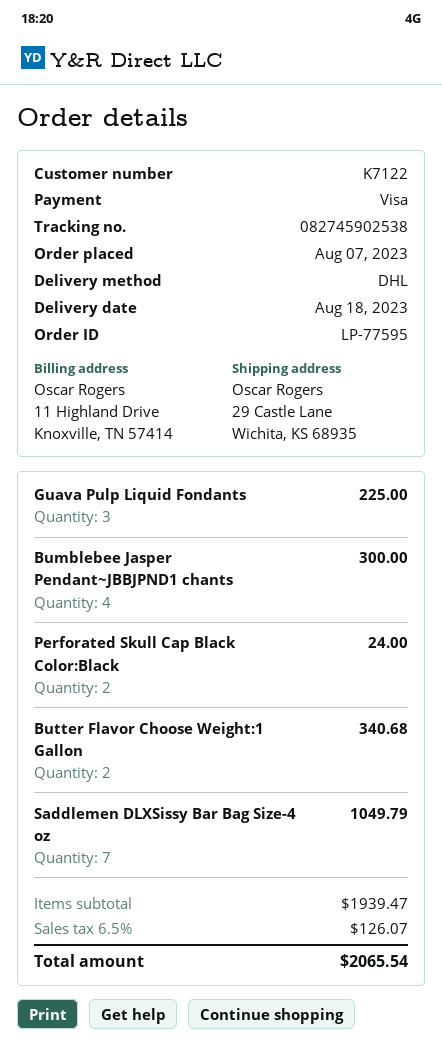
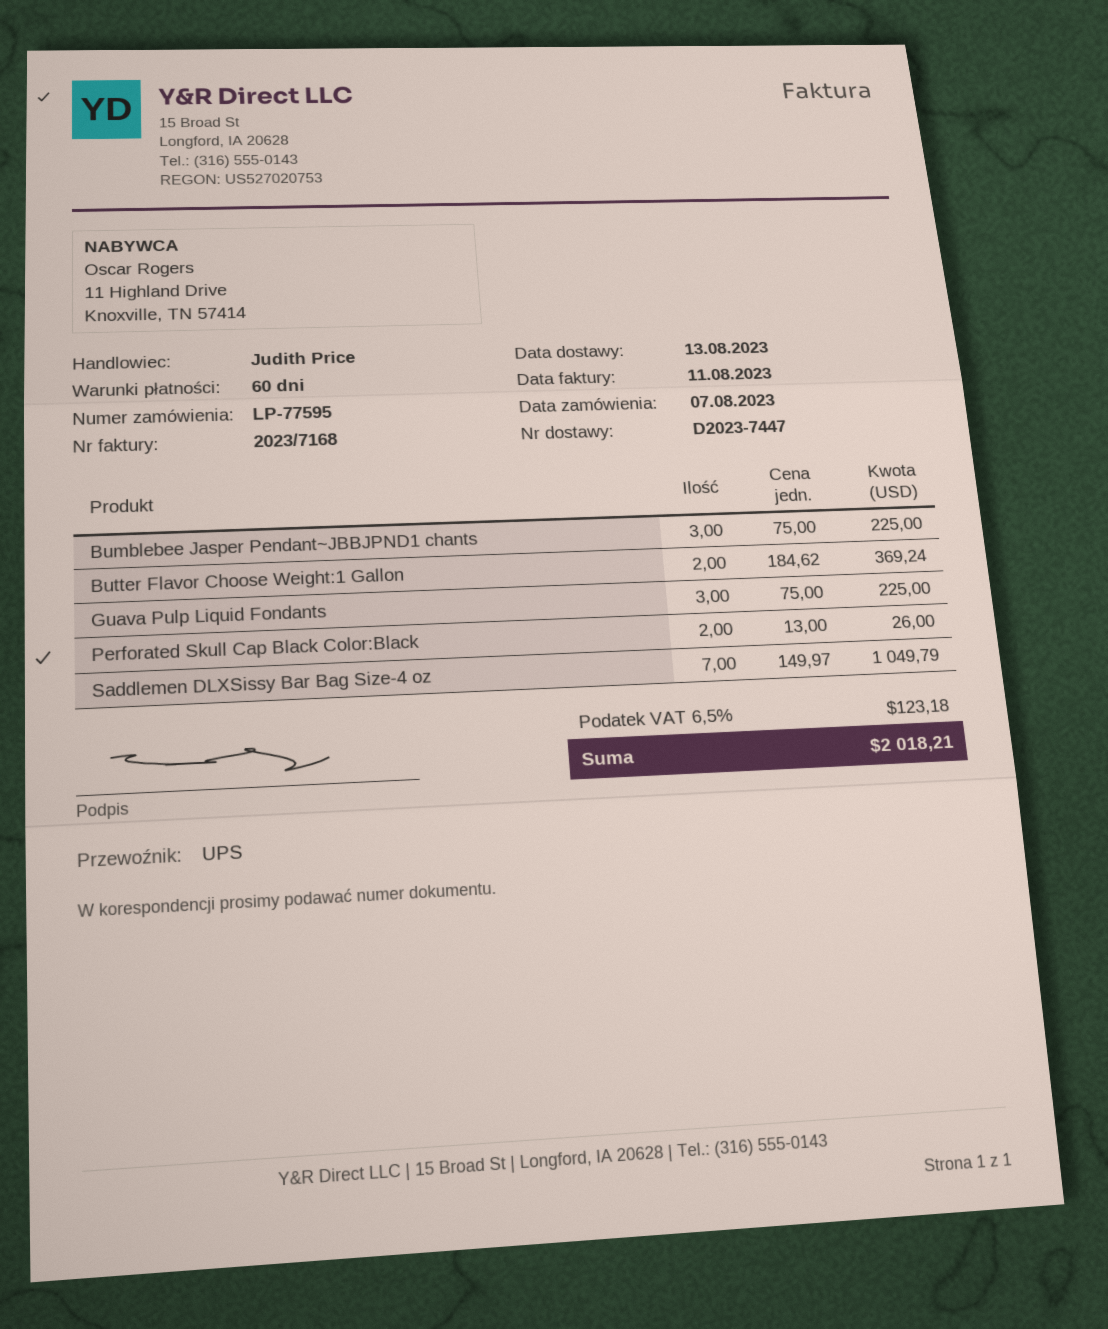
delivery date: 2023-08-18 -> 2023-08-13
shipping method: DHL -> UPS
Bumblebee Jasper Pendant~JBBJPND1 chants: 4 for 300.00 -> 3 for 225.00
Perforated Skull Cap Black Color:Black: 2 for 24.00 -> 2 for 26.00
Butter Flavor Choose Weight:1 Gallon: 2 for 340.68 -> 2 for 369.24
tax: 6.5% = 126.07 -> 6.5% = 123.18
total: 2065.54 -> 2018.21

